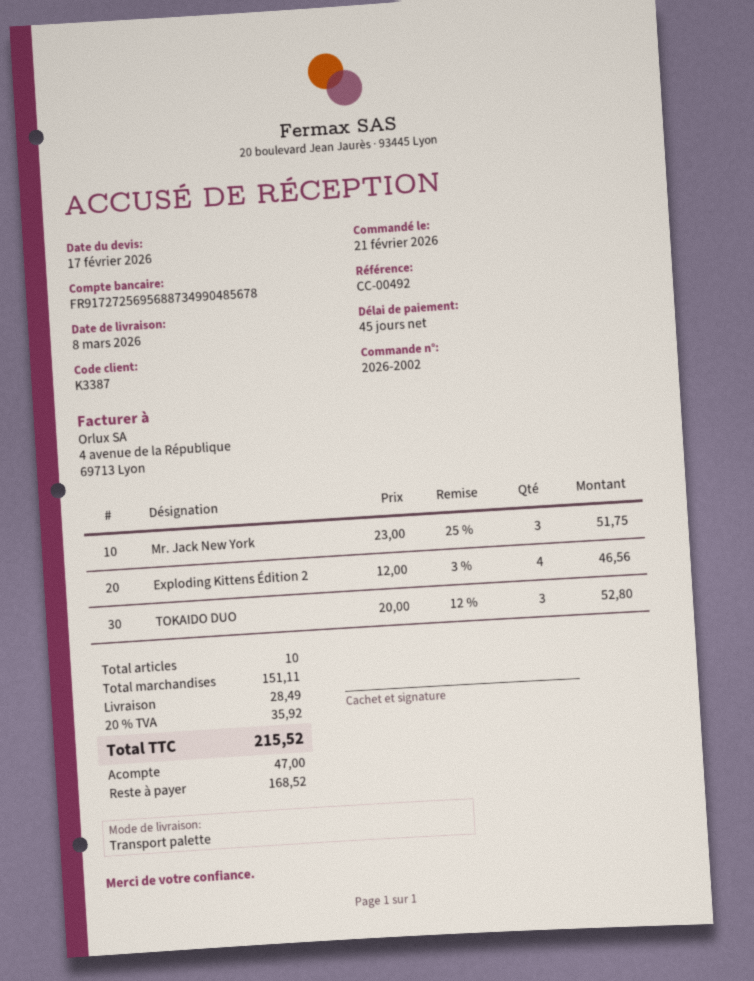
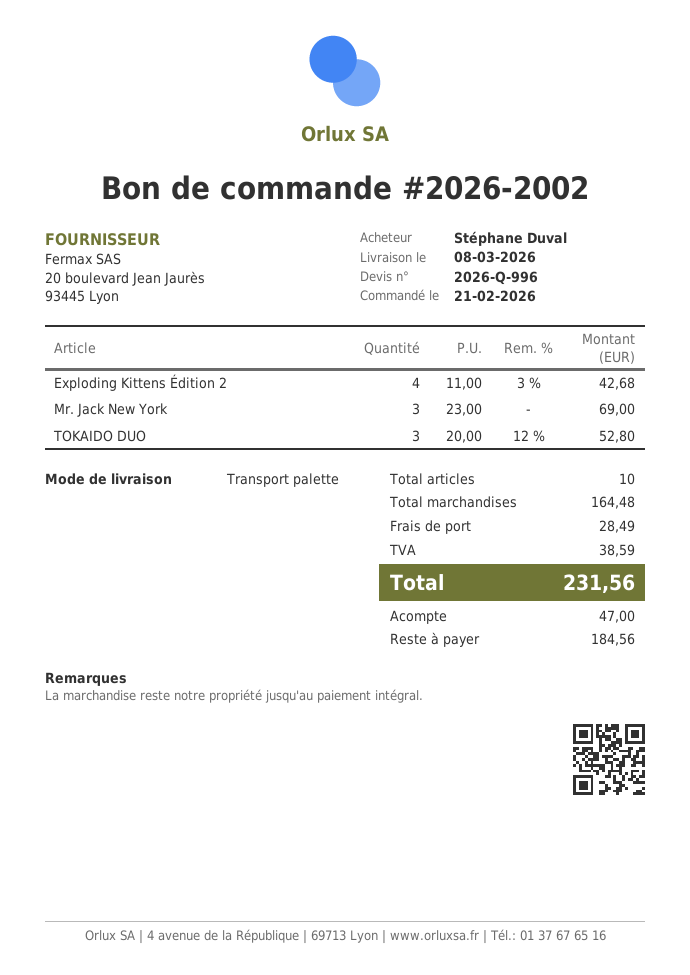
Mr. Jack New York: 3 x 23.00 - 25% = 51.75 -> 3 x 23.00 = 69.00
Exploding Kittens Édition 2: 4 x 12.00 - 3% = 46.56 -> 4 x 11.00 - 3% = 42.68
subtotal: 151.11 -> 164.48
tax: 35.92 -> 38.59
total: 215.52 -> 231.56
balance: 168.52 -> 184.56

